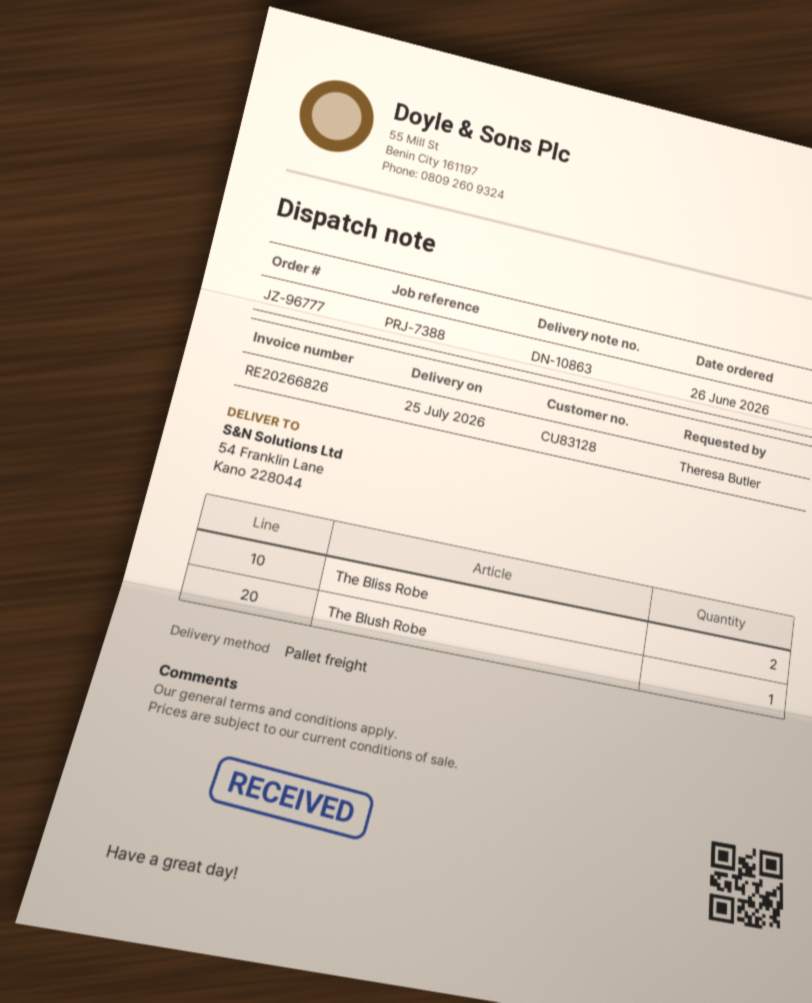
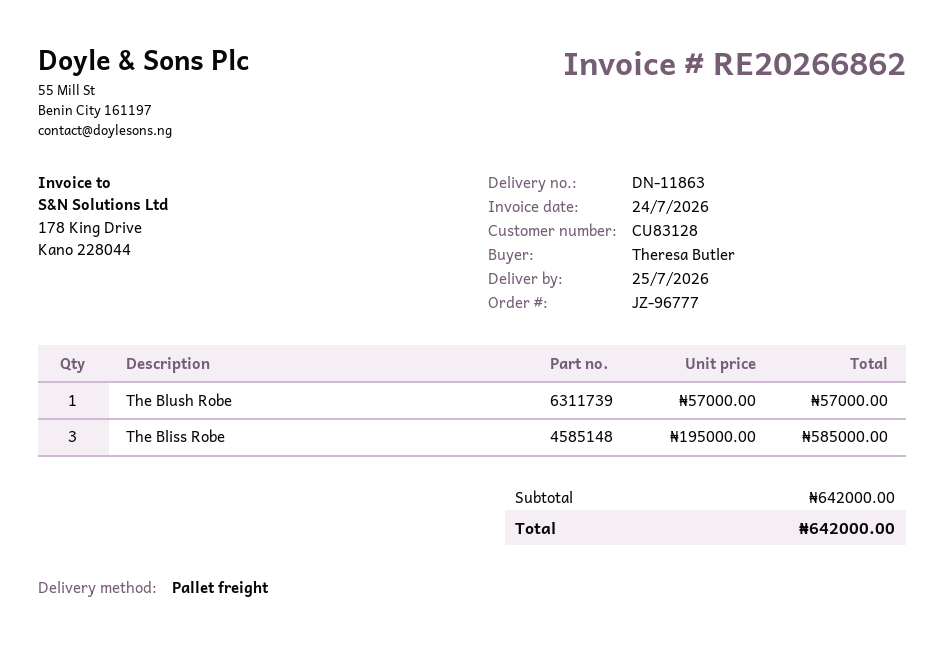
delivery note number: DN-10863 -> DN-11863
invoice number: RE20266826 -> RE20266862
The Bliss Robe: 2 -> 3

